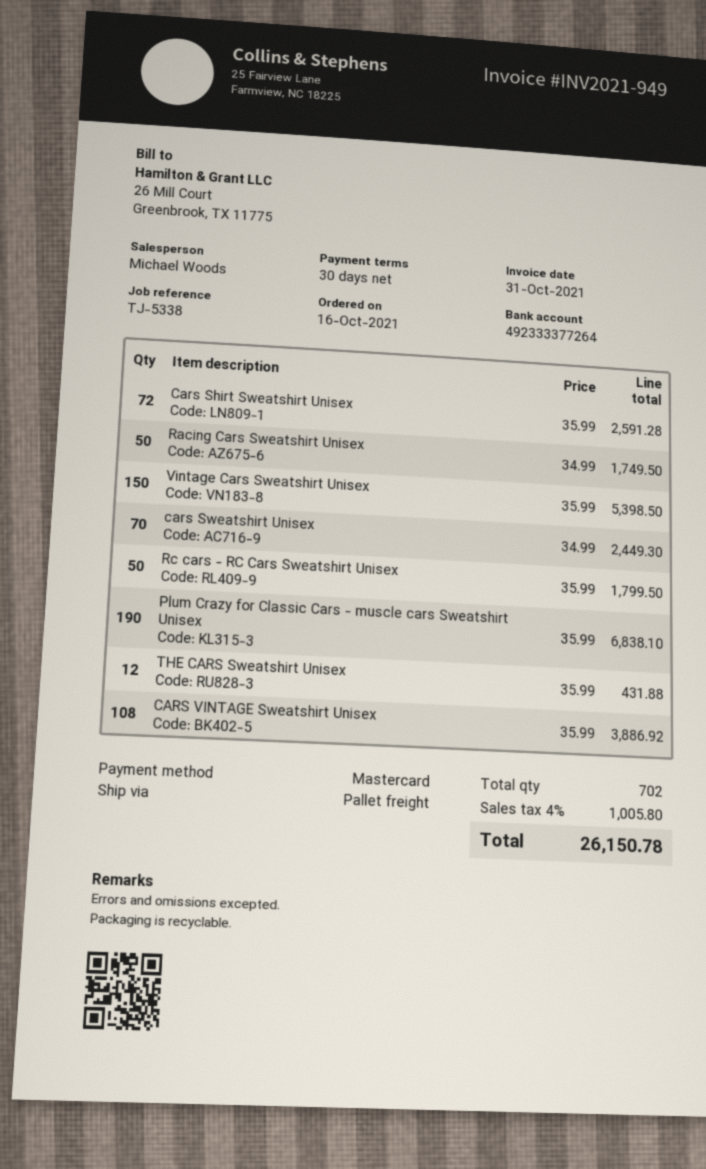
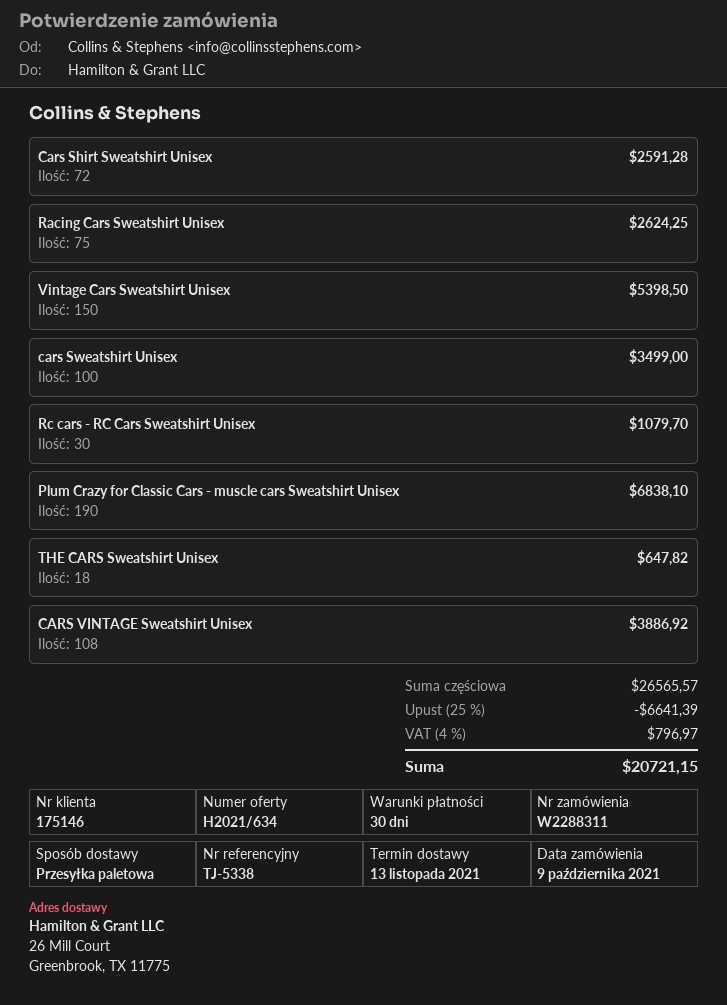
order date: 2021-10-16 -> 2021-10-09
Racing Cars Sweatshirt Unisex: 50 for 1749.50 -> 75 for 2624.25
cars Sweatshirt Unisex: 70 for 2449.30 -> 100 for 3499.00
Rc cars - RC Cars Sweatshirt Unisex: 50 for 1799.50 -> 30 for 1079.70
THE CARS Sweatshirt Unisex: 12 for 431.88 -> 18 for 647.82
discount: none -> 25% = 6641.39
tax: 4% = 1005.80 -> 4% = 796.97
total: 26150.78 -> 20721.15

